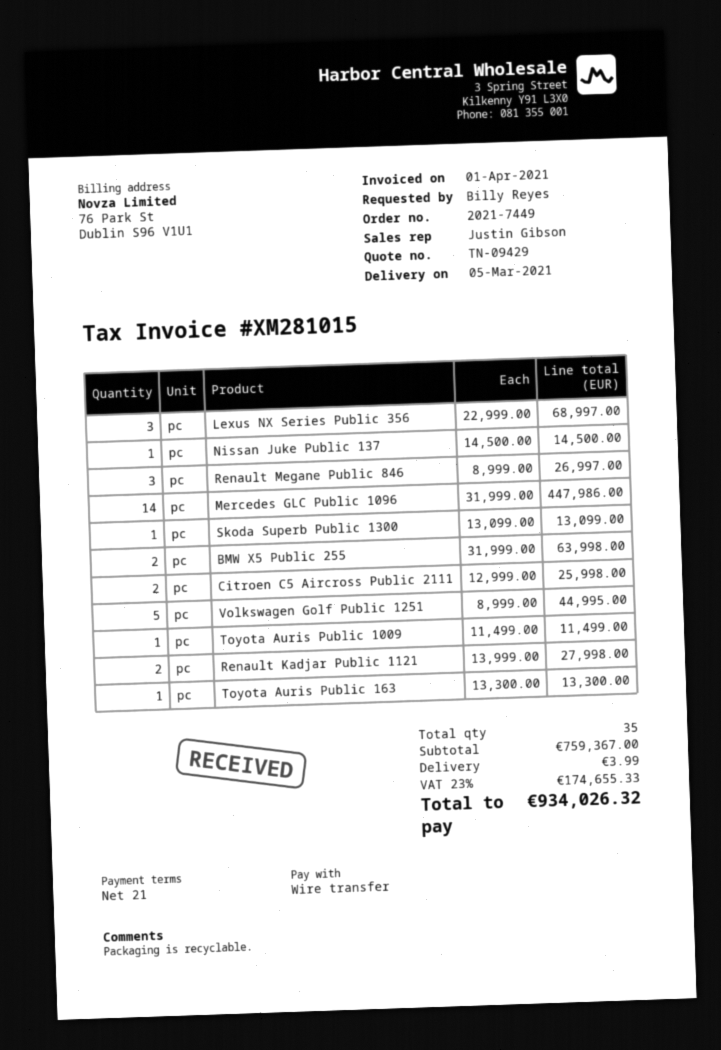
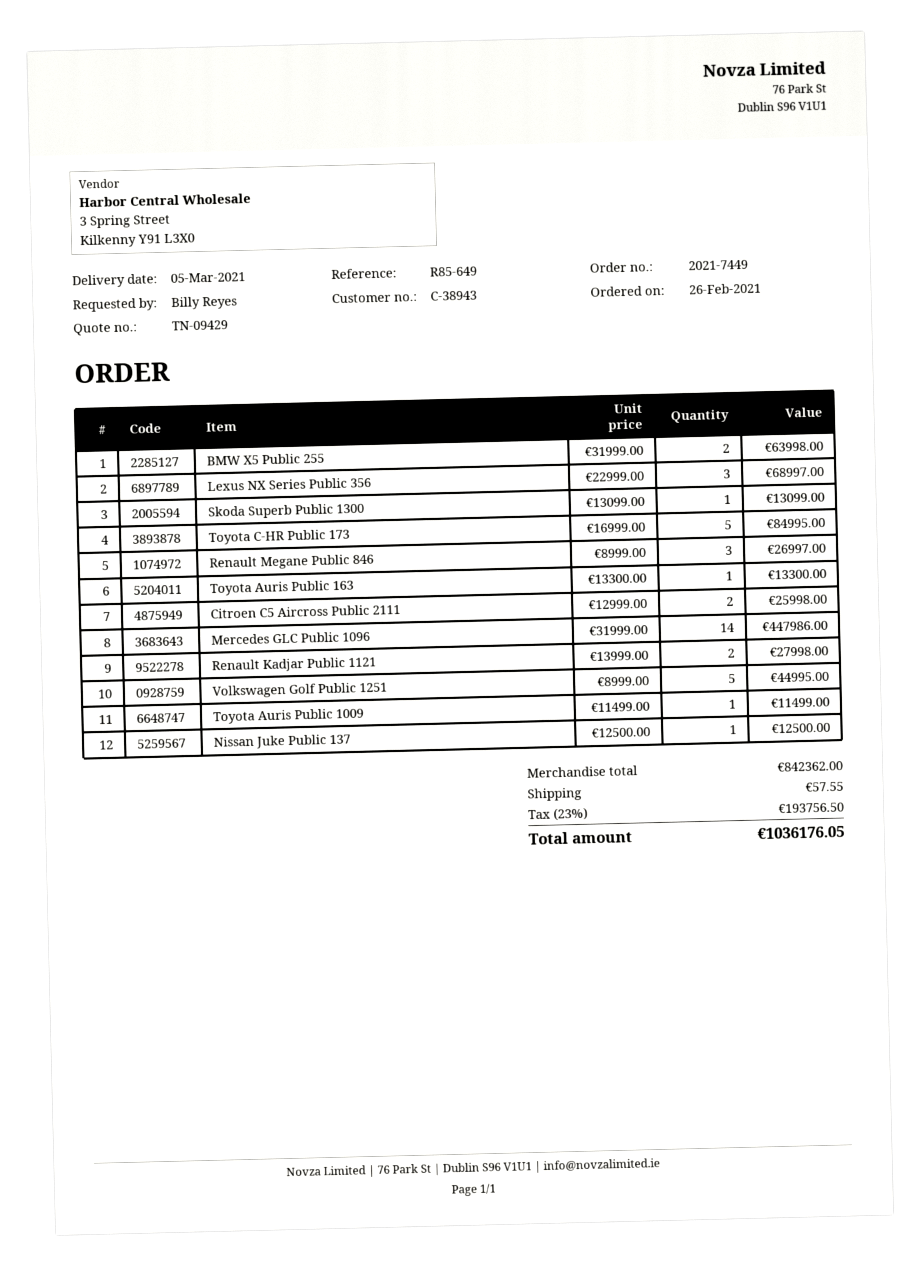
Nissan Juke Public 137: 1 x 14500.00 = 14500.00 -> 1 x 12500.00 = 12500.00
Toyota C-HR Public 173: none -> 5 x 16999.00 = 84995.00
subtotal: 759367.00 -> 842362.00
shipping: 3.99 -> 57.55
tax: 23% = 174655.33 -> 23% = 193756.50
total: 934026.32 -> 1036176.05

